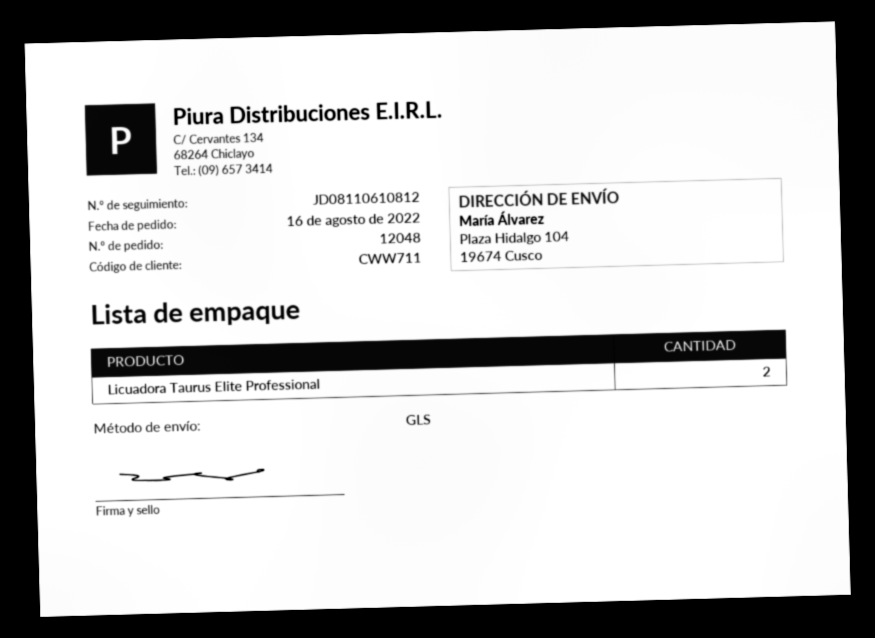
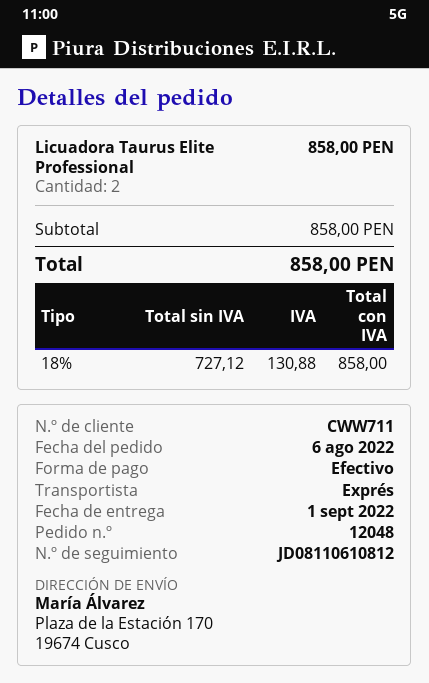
order date: 2022-08-16 -> 2022-08-06
shipping method: GLS -> express
ship to: Plaza Hidalgo 104, 19674 Cusco -> Plaza de la Estación 170, 19674 Cusco

